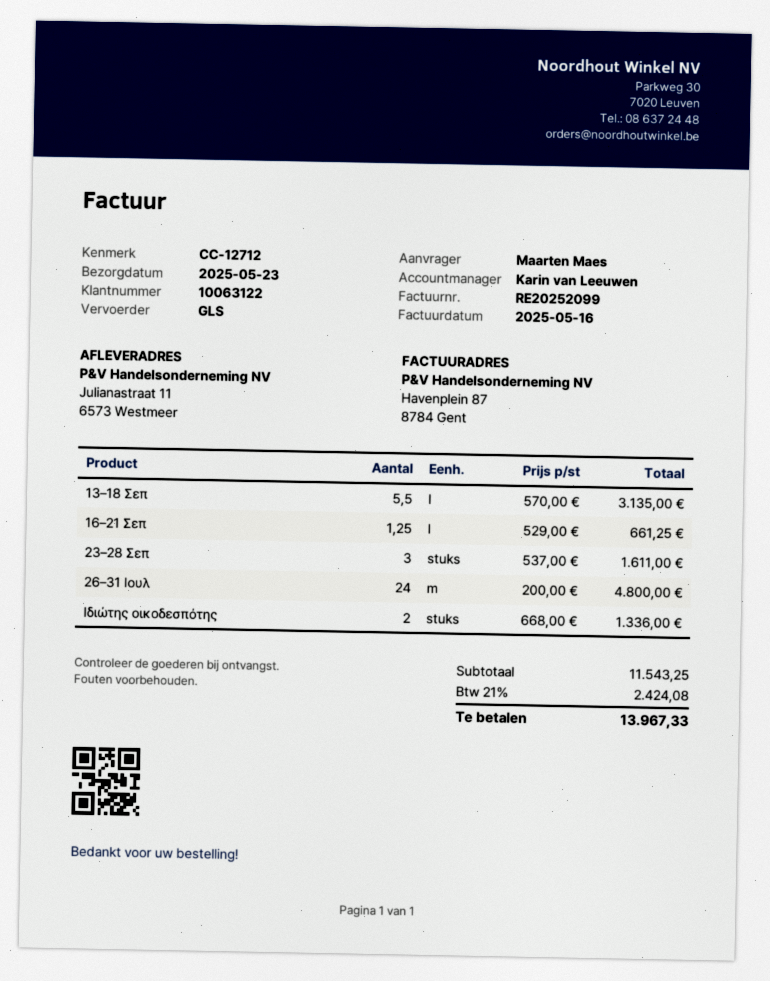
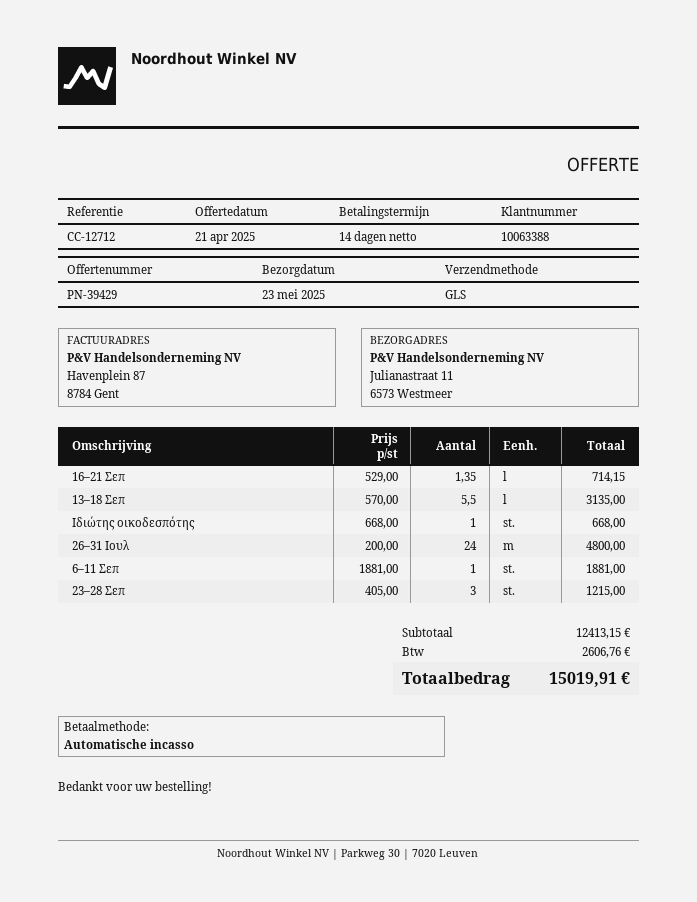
customer number: 10063122 -> 10063388
16–21 Σεπ: 1.25 x 529.00 = 661.25 -> 1.35 x 529.00 = 714.15
23–28 Σεπ: 3 x 537.00 = 1611.00 -> 3 x 405.00 = 1215.00
Ιδιώτης οικοδεσπότης: 2 x 668.00 = 1336.00 -> 1 x 668.00 = 668.00
6–11 Σεπ: none -> 1 x 1881.00 = 1881.00
subtotal: 11543.25 -> 12413.15
tax: 2424.08 -> 2606.76
total: 13967.33 -> 15019.91

